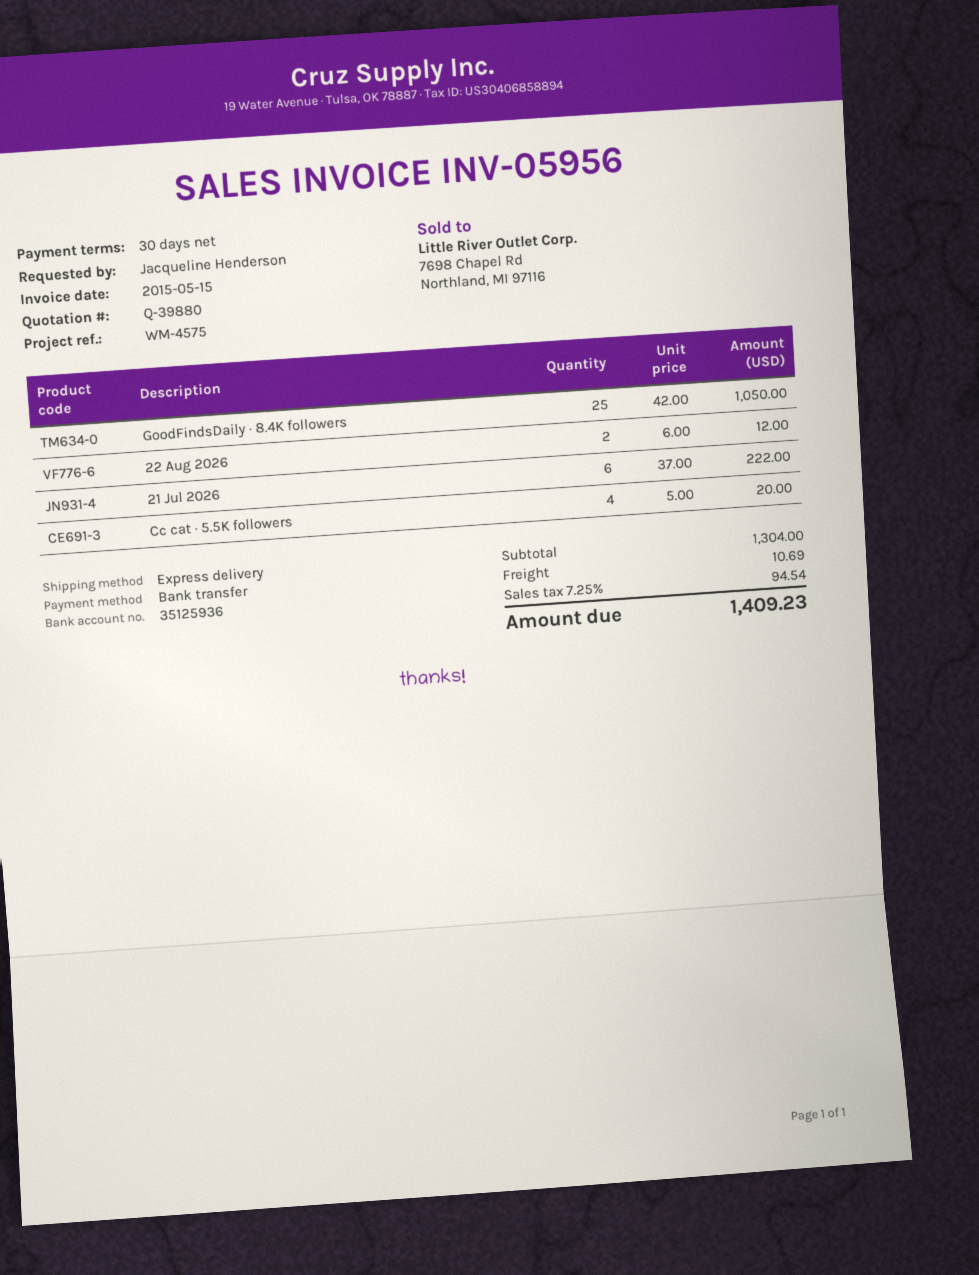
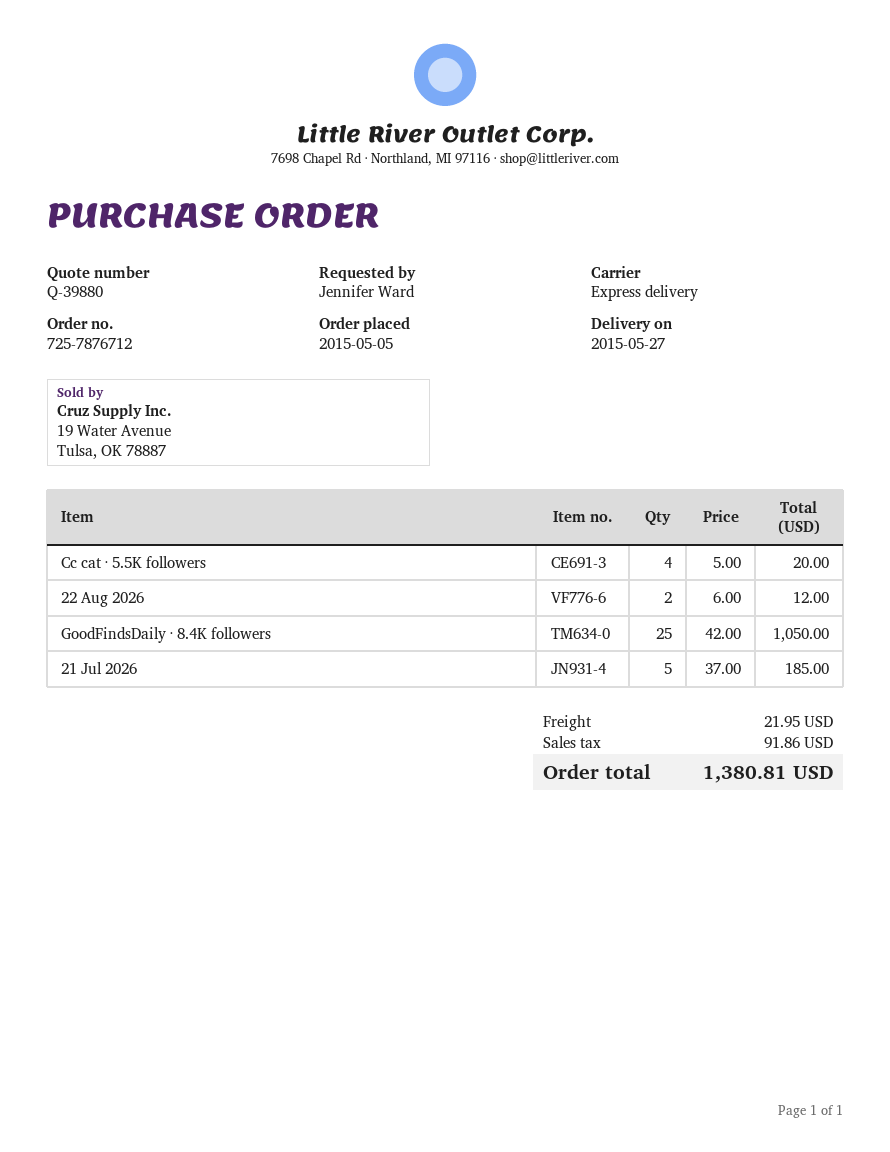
ordered by: Jacqueline Henderson -> Jennifer Ward
21 Jul 2026: 6 x 37.00 = 222.00 -> 5 x 37.00 = 185.00
shipping: 10.69 -> 21.95
tax: 94.54 -> 91.86
total: 1409.23 -> 1380.81

